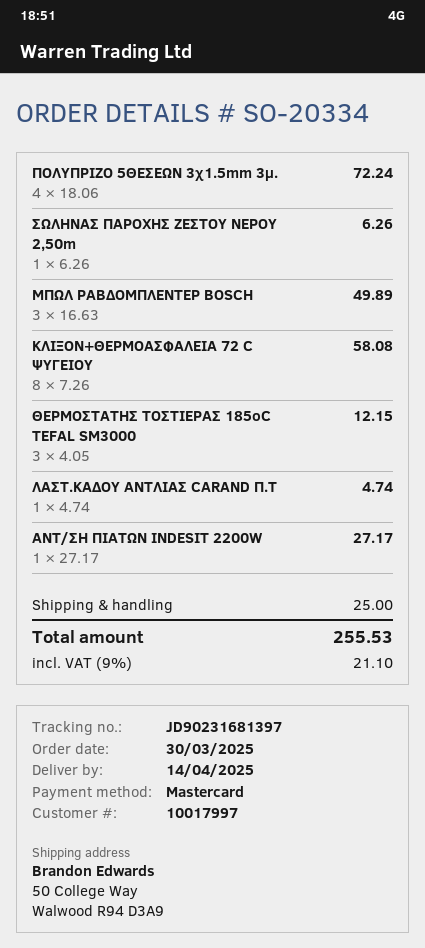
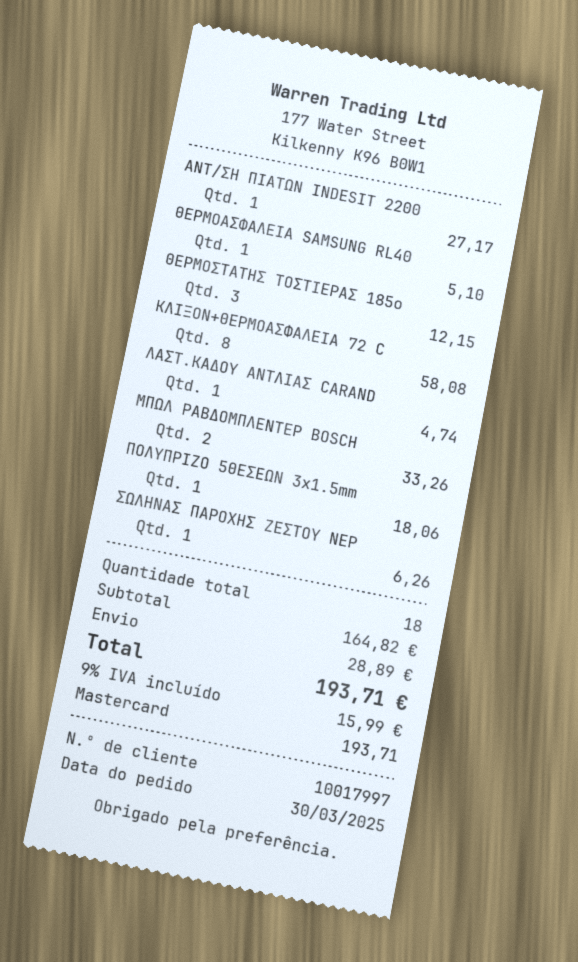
ΠΟΛΥΠΡΙΖΟ 5ΘΕΣΕΩΝ 3χ1.5mm 3μ.: 4 for 72.24 -> 1 for 18.06
ΜΠΩΛ ΡΑΒΔΟΜΠΛΕΝΤΕΡ BOSCH: 3 for 49.89 -> 2 for 33.26
ΘΕΡΜΟΑΣΦΑΛΕΙΑ SAMSUNG RL40: none -> 1 for 5.10
shipping: 25.00 -> 28.89
tax: 9% = 21.10 -> 9% = 15.99
total: 255.53 -> 193.71

